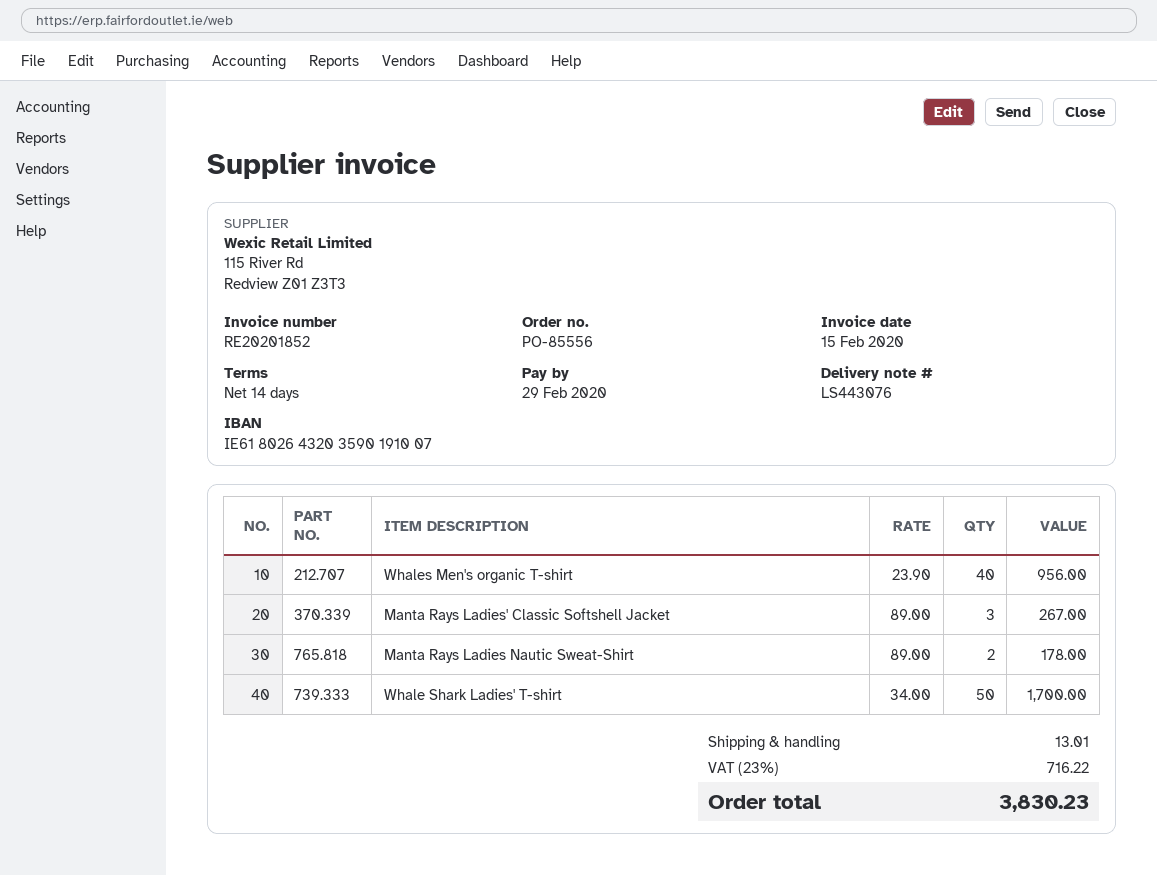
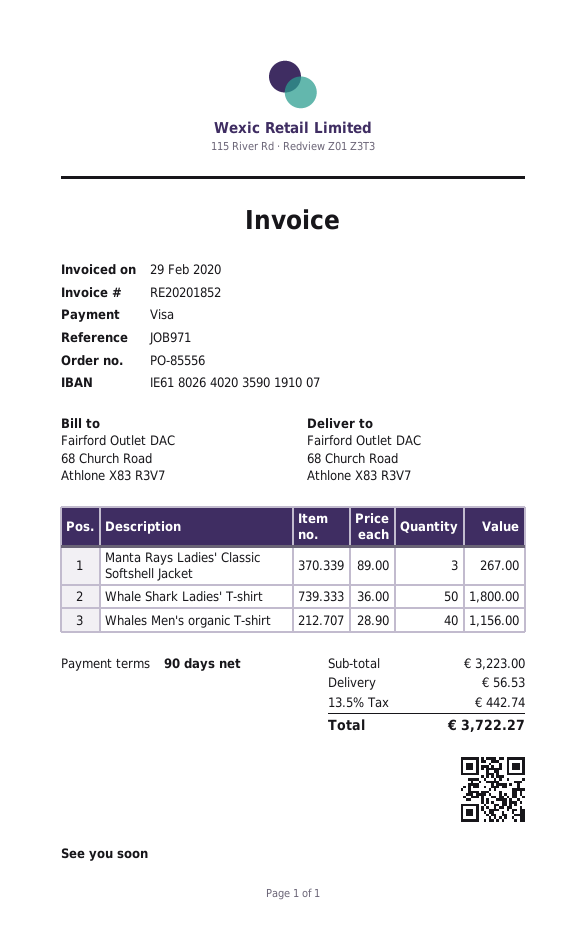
invoice date: 2020-02-15 -> 2020-02-29
payment terms: 14 days -> 90 days
bank account: IE61802643203590191007 -> IE61802640203590191007
Whales Men's organic T-shirt: 40 x 23.90 = 956.00 -> 40 x 28.90 = 1156.00
Manta Rays Ladies Nautic Sweat-Shirt: 2 x 89.00 = 178.00 -> none
Whale Shark Ladies' T-shirt: 50 x 34.00 = 1700.00 -> 50 x 36.00 = 1800.00
shipping: 13.01 -> 56.53
tax: 23% = 716.22 -> 13.5% = 442.74
total: 3830.23 -> 3722.27

